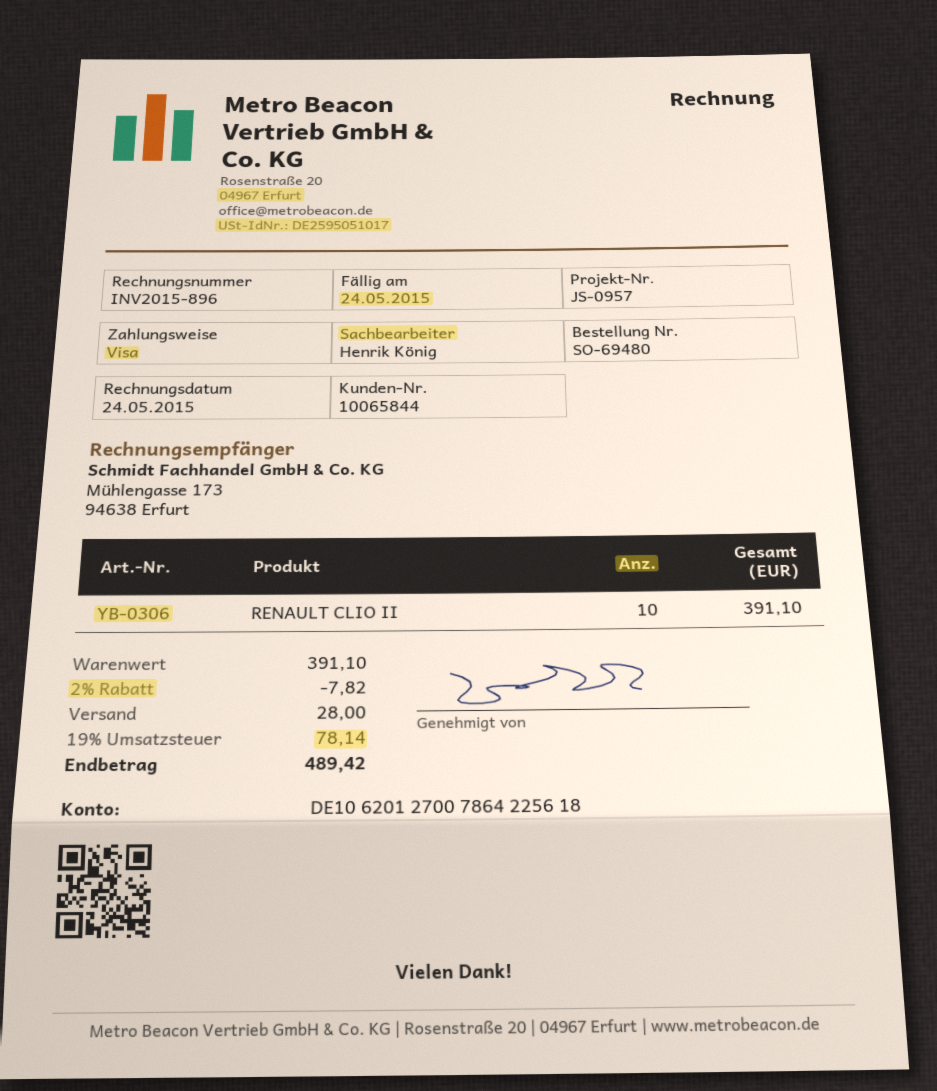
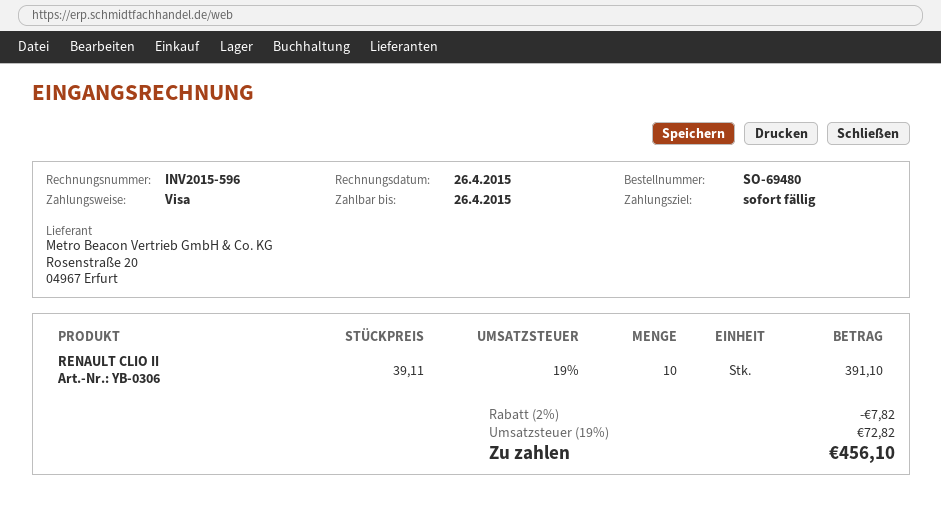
invoice number: INV2015-896 -> INV2015-596
invoice date: 2015-05-24 -> 2015-04-26
due date: 2015-05-24 -> 2015-04-26
shipping: 28.00 -> none
tax: 19% = 78.14 -> 19% = 72.82
total: 489.42 -> 456.10

